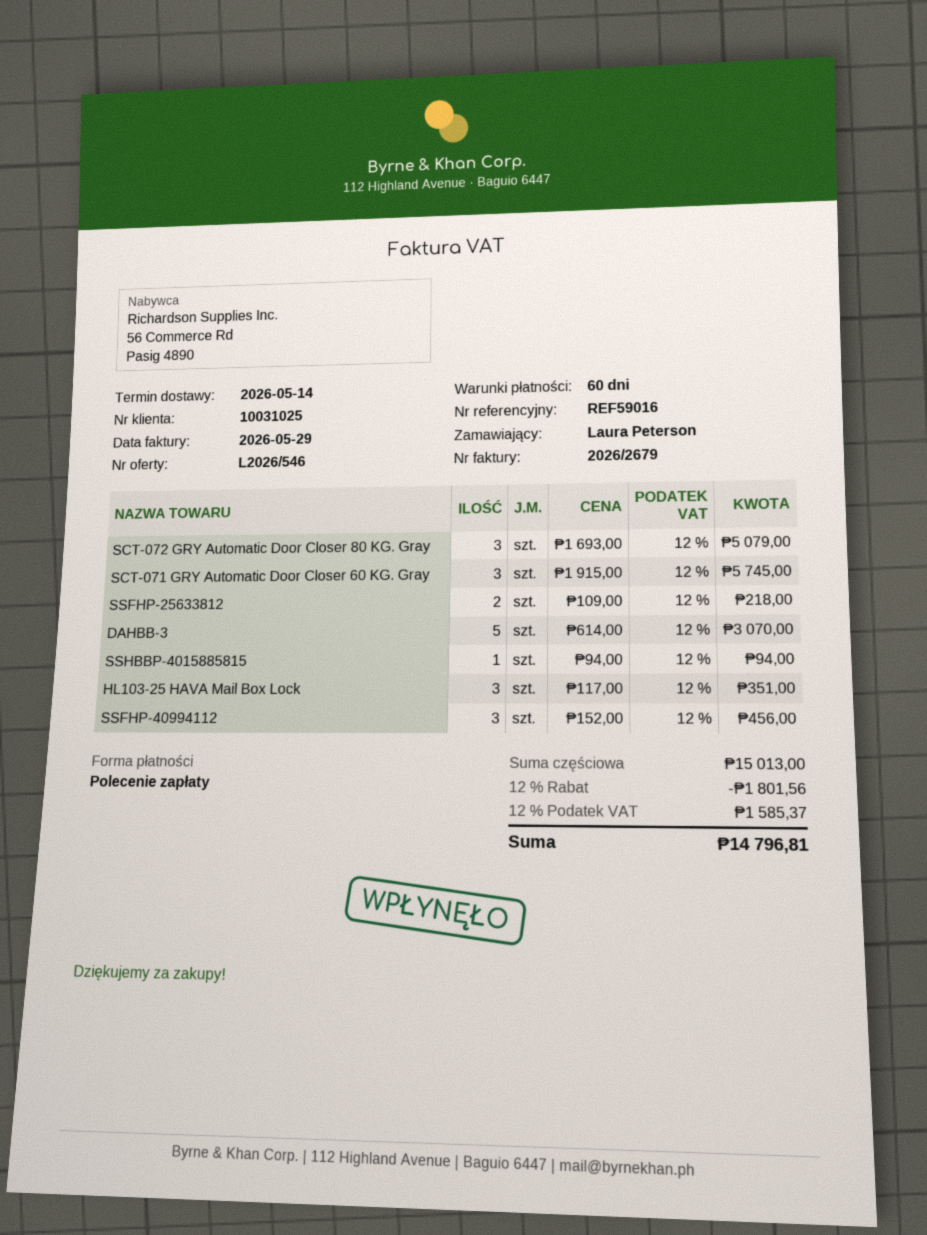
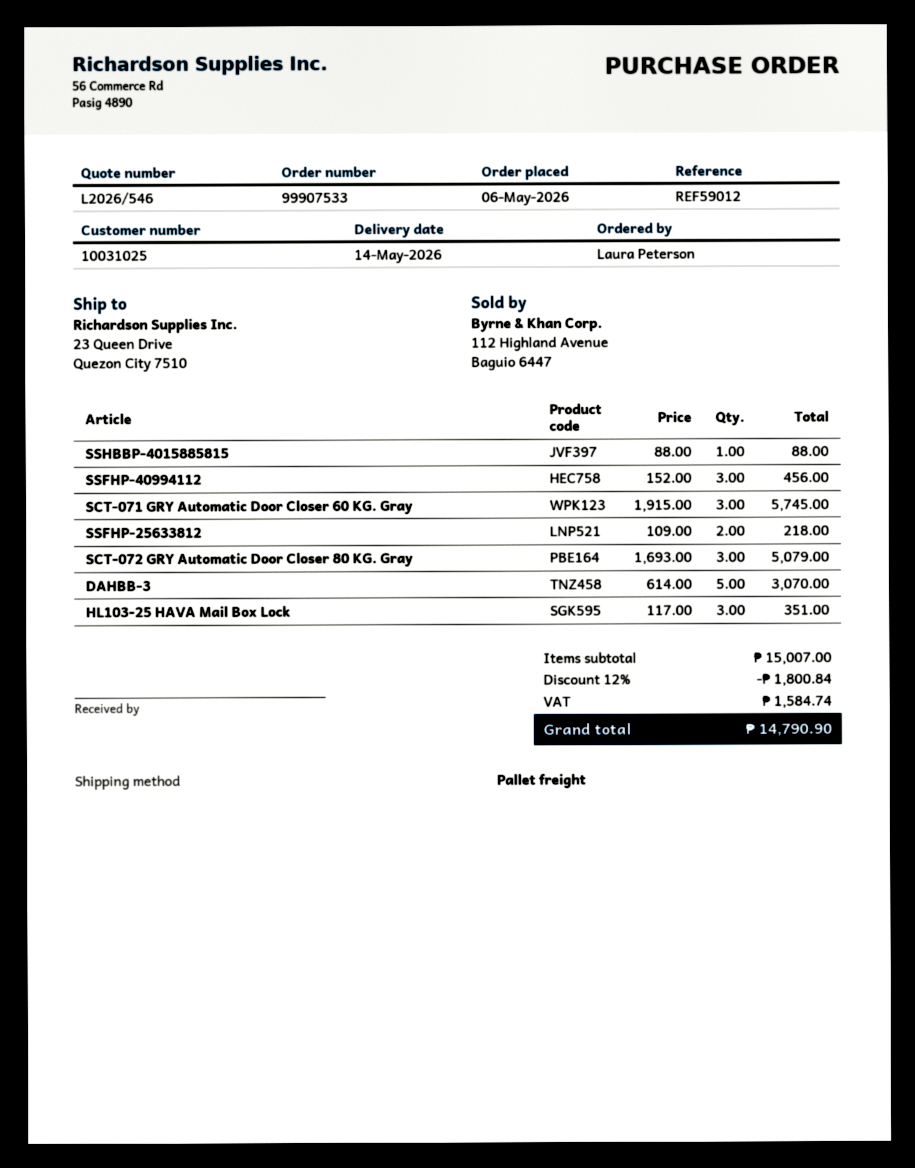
reference: REF59016 -> REF59012
SSHBBP-4015885815: 1 x 94.00 = 94.00 -> 1 x 88.00 = 88.00
subtotal: 15013.00 -> 15007.00
discount: 12% = 1801.56 -> 12% = 1800.84
tax: 1585.37 -> 1584.74
total: 14796.81 -> 14790.90

